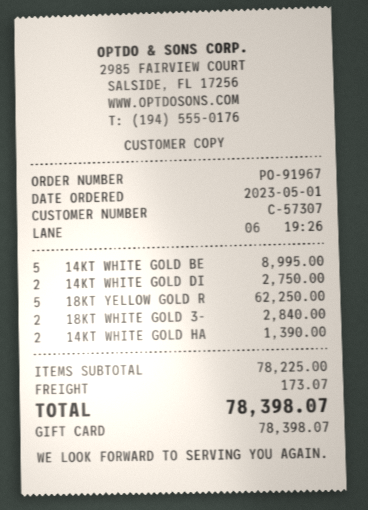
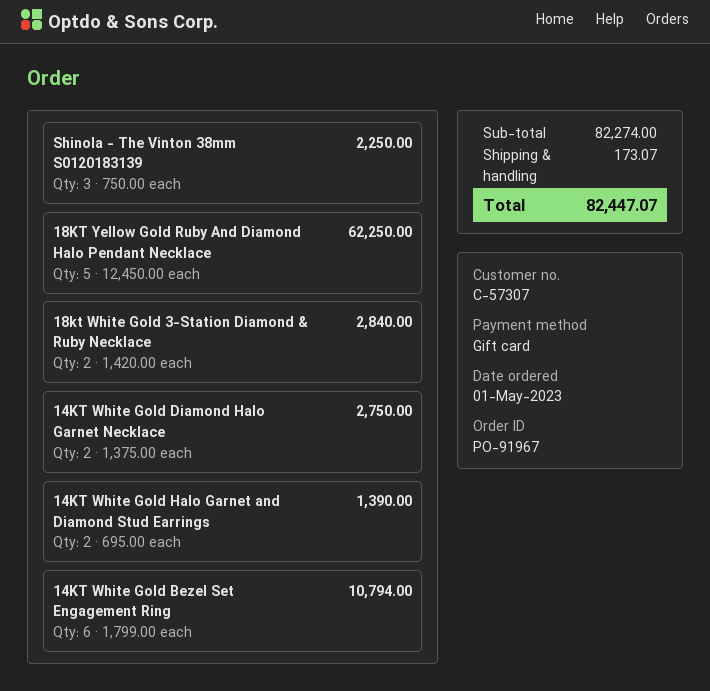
14KT WHITE GOLD BE: 5 for 8995.00 -> 6 for 10794.00
Shinola - The Vinton 38mm S0120183139: none -> 3 for 2250.00
subtotal: 78225.00 -> 82274.00
total: 78398.07 -> 82447.07

